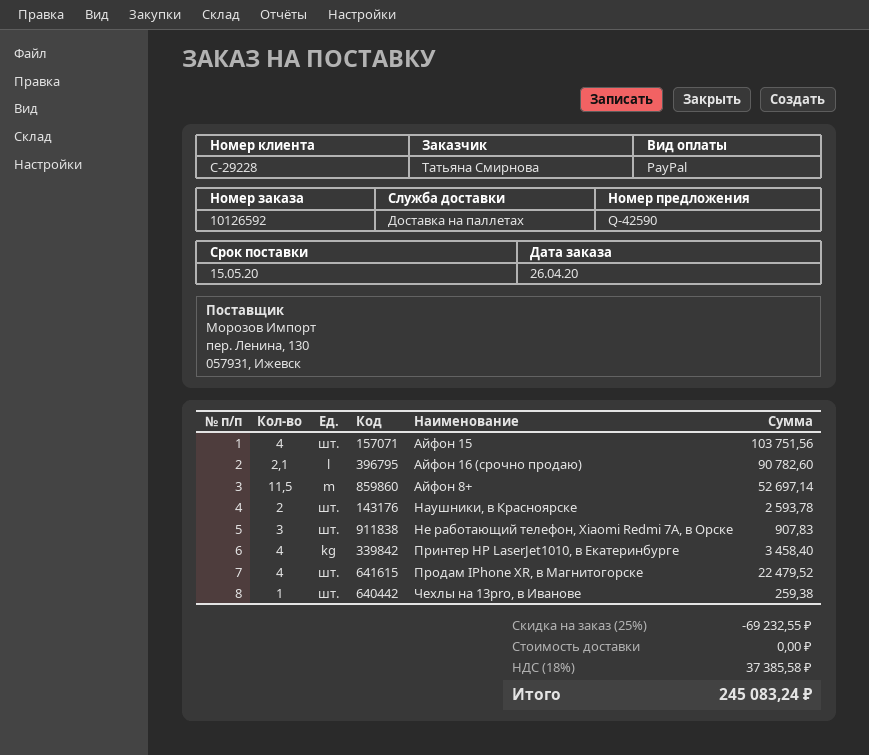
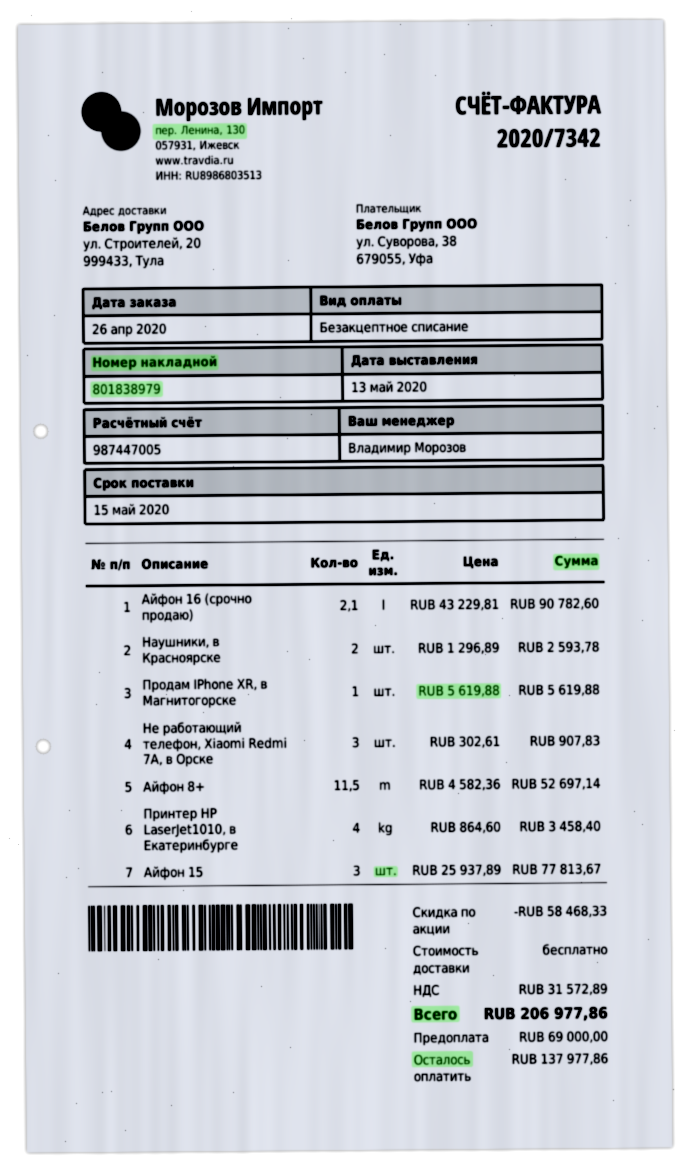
payment method: PayPal -> direct debit
Айфон 15: 4 for 103751.56 -> 3 for 77813.67
Продам IPhone XR, в Магнитогорске: 4 for 22479.52 -> 1 for 5619.88
Чехлы на 13pro, в Иванове: 1 for 259.38 -> none
discount: 69232.55 -> 58468.33
tax: 37385.58 -> 31572.89
total: 245083.24 -> 206977.86

